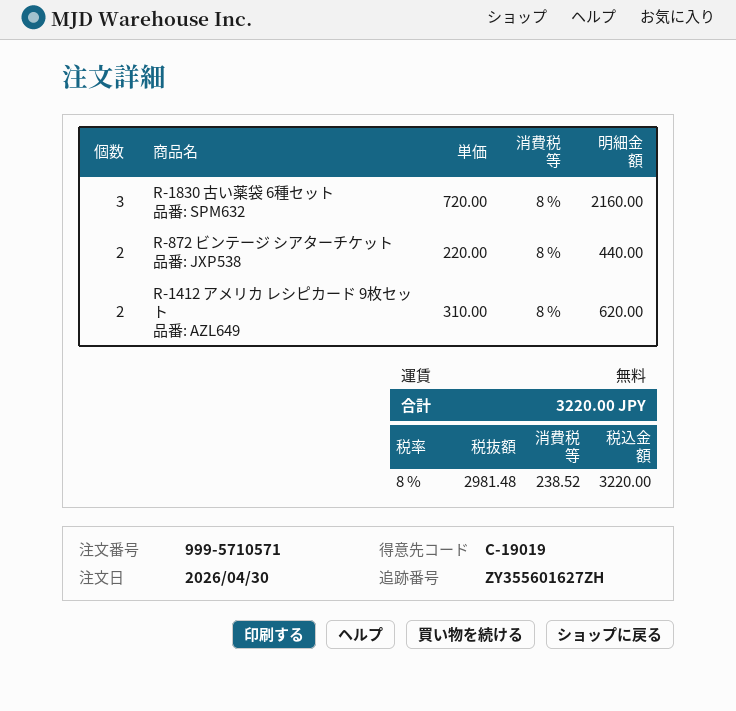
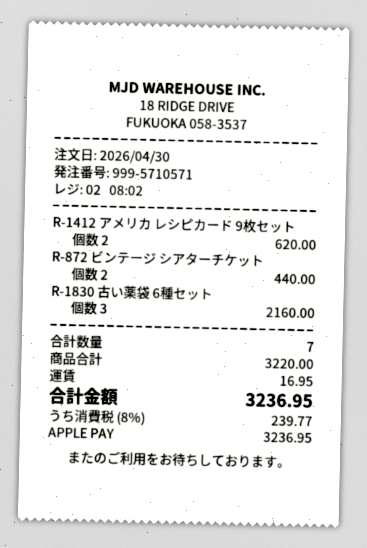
shipping: 0.00 -> 16.95
tax: 8% = 238.52 -> 8% = 239.77
total: 3220.00 -> 3236.95

